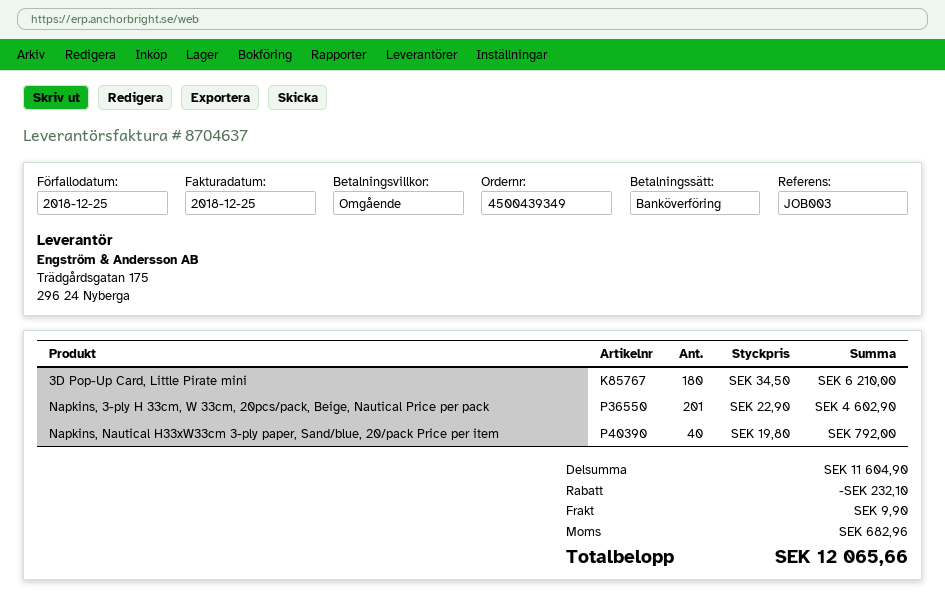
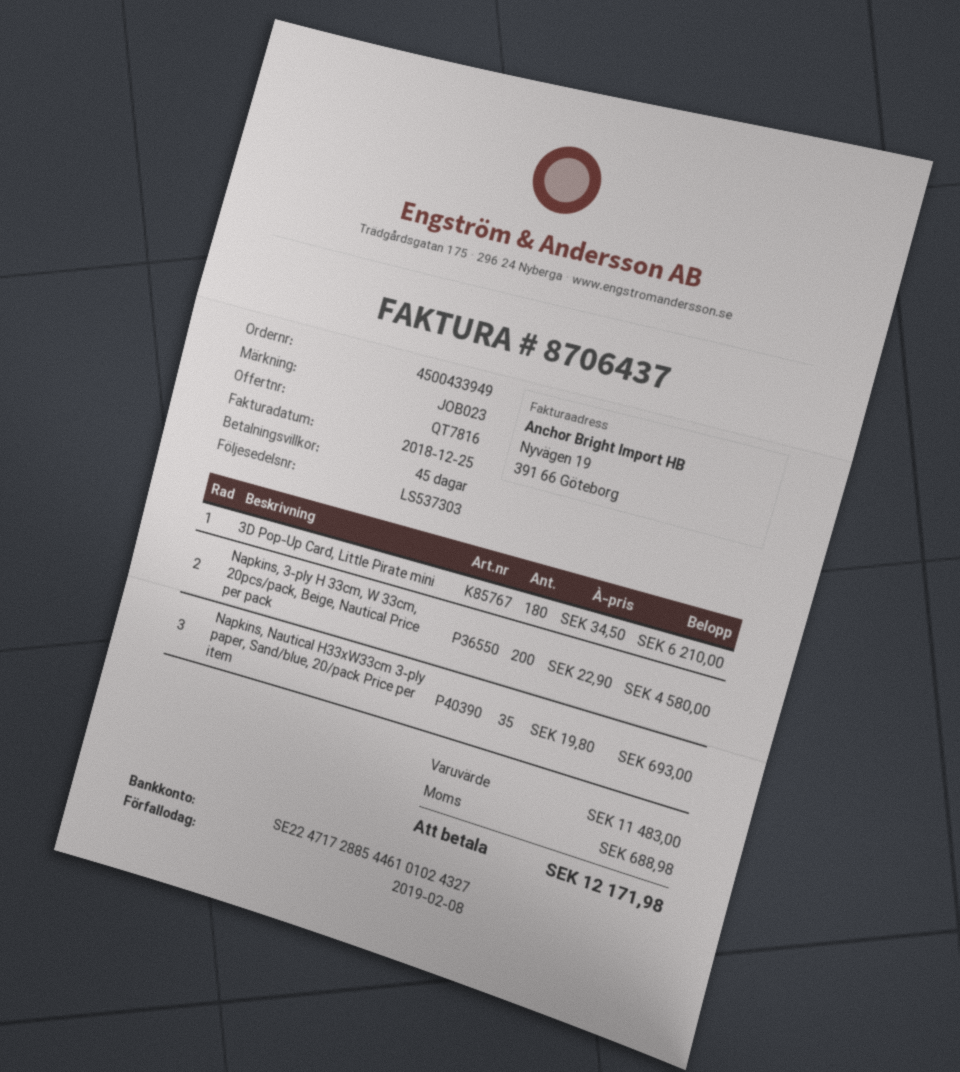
order number: 4500439349 -> 4500433949
invoice number: 8704637 -> 8706437
payment terms: on receipt -> 45 days
due date: 2018-12-25 -> 2019-02-08
reference: JOB003 -> JOB023
Napkins, 3-ply H 33cm, W 33cm, 20pcs/pack, Beige, Nautical Price per pack: 201 x 22.90 = 4602.90 -> 200 x 22.90 = 4580.00
Napkins, Nautical H33xW33cm 3-ply paper, Sand/blue, 20/pack Price per item: 40 x 19.80 = 792.00 -> 35 x 19.80 = 693.00
subtotal: 11604.90 -> 11483.00
discount: 232.10 -> none
shipping: 9.90 -> none
tax: 682.96 -> 688.98
total: 12065.66 -> 12171.98

